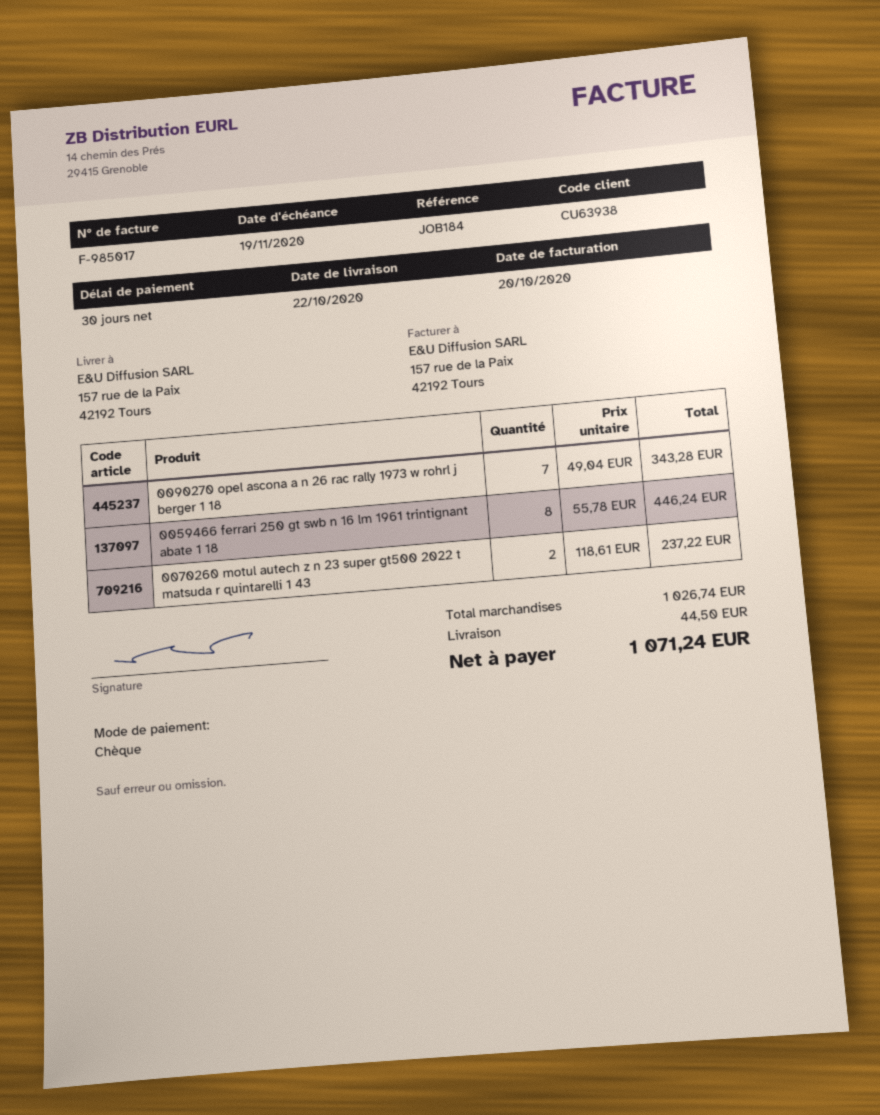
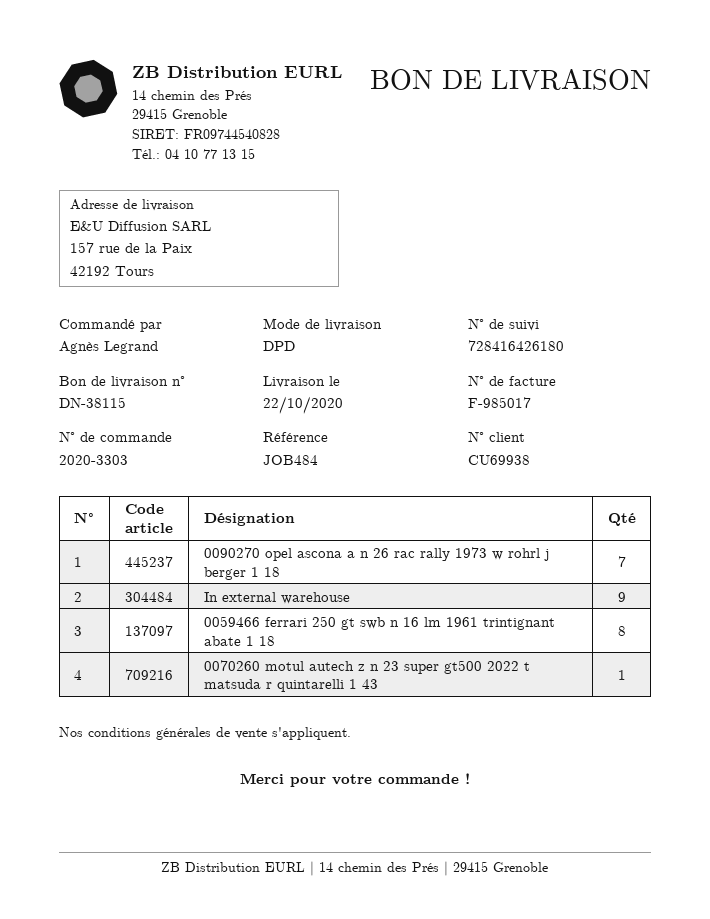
customer number: CU63938 -> CU69938
reference: JOB184 -> JOB484
0070260 motul autech z n 23 super gt500 2022 t matsuda r quintarelli 1 43: 2 -> 1
In external warehouse: none -> 9

